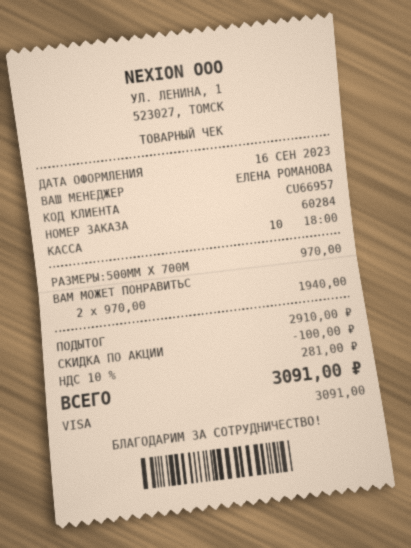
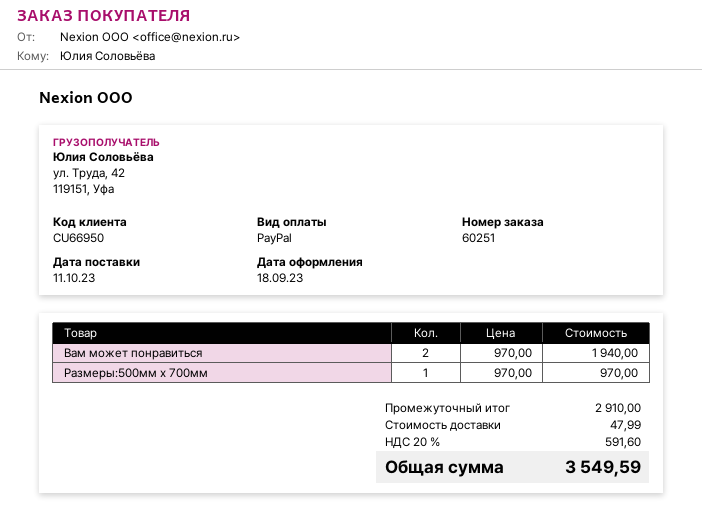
order number: 60284 -> 60251
order date: 2023-09-16 -> 2023-09-18
customer number: CU66957 -> CU66950
payment method: Visa -> PayPal
discount: 100.00 -> none
shipping: none -> 47.99
tax: 10% = 281.00 -> 20% = 591.60
total: 3091.00 -> 3549.59

